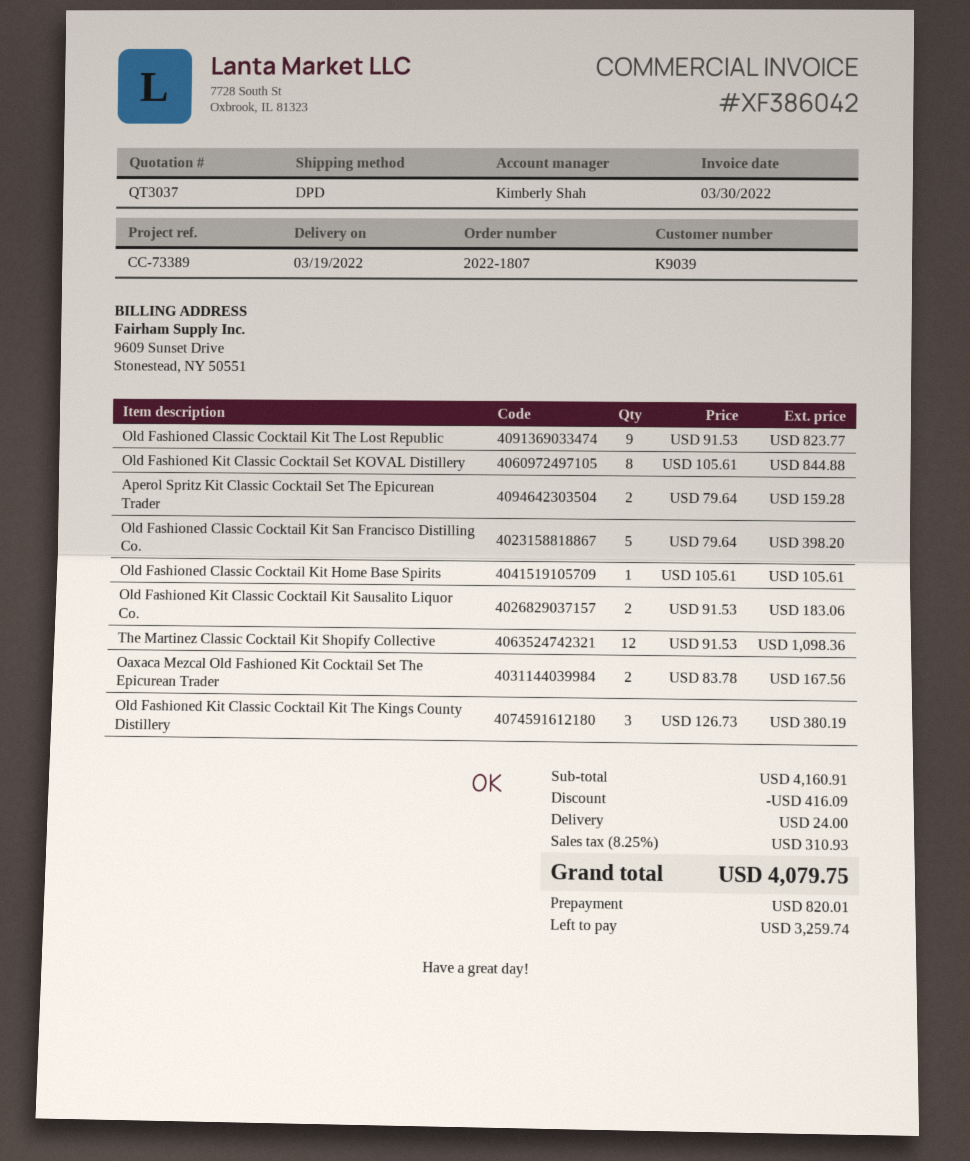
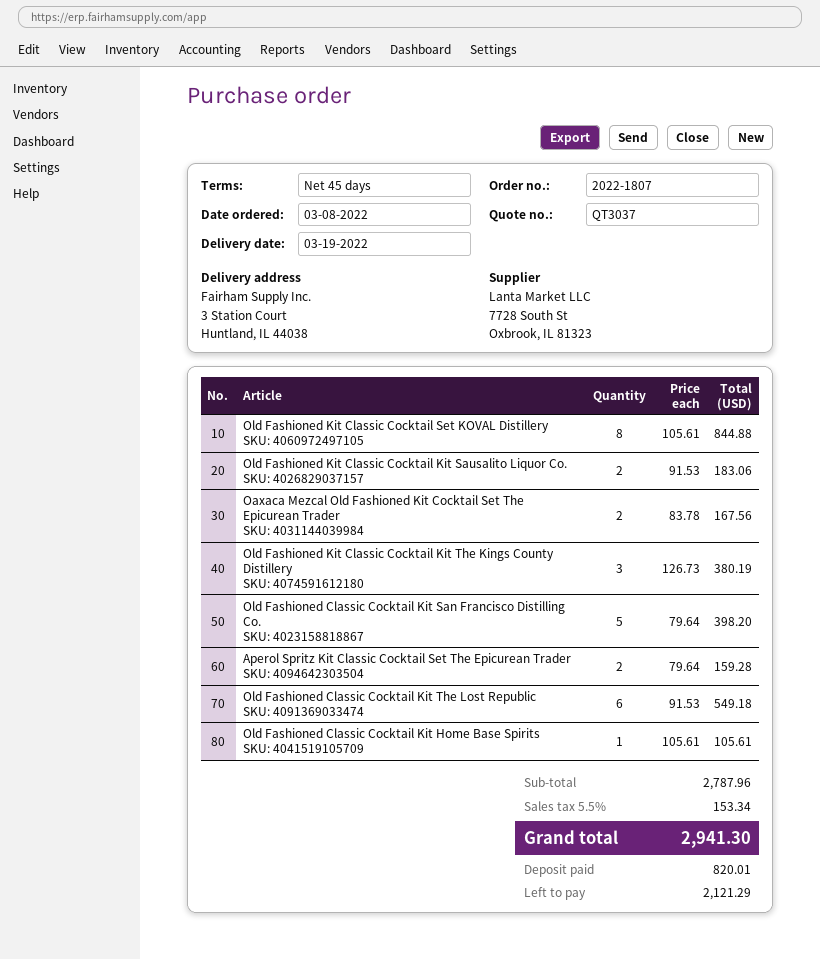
Old Fashioned Classic Cocktail Kit The Lost Republic: 9 x 91.53 = 823.77 -> 6 x 91.53 = 549.18
The Martinez Classic Cocktail Kit Shopify Collective: 12 x 91.53 = 1098.36 -> none
subtotal: 4160.91 -> 2787.96
discount: 416.09 -> none
shipping: 24.00 -> none
tax: 8.25% = 310.93 -> 5.5% = 153.34
total: 4079.75 -> 2941.30
balance: 3259.74 -> 2121.29

